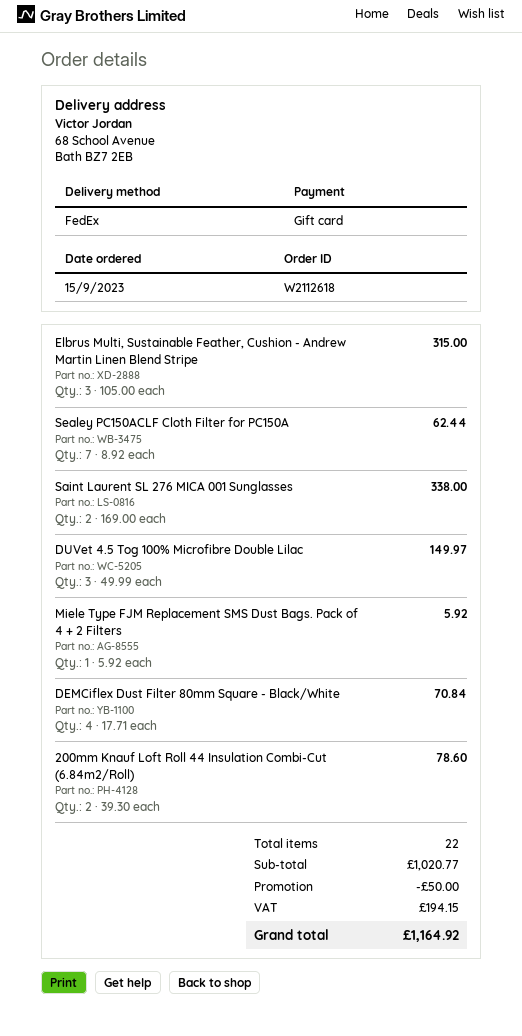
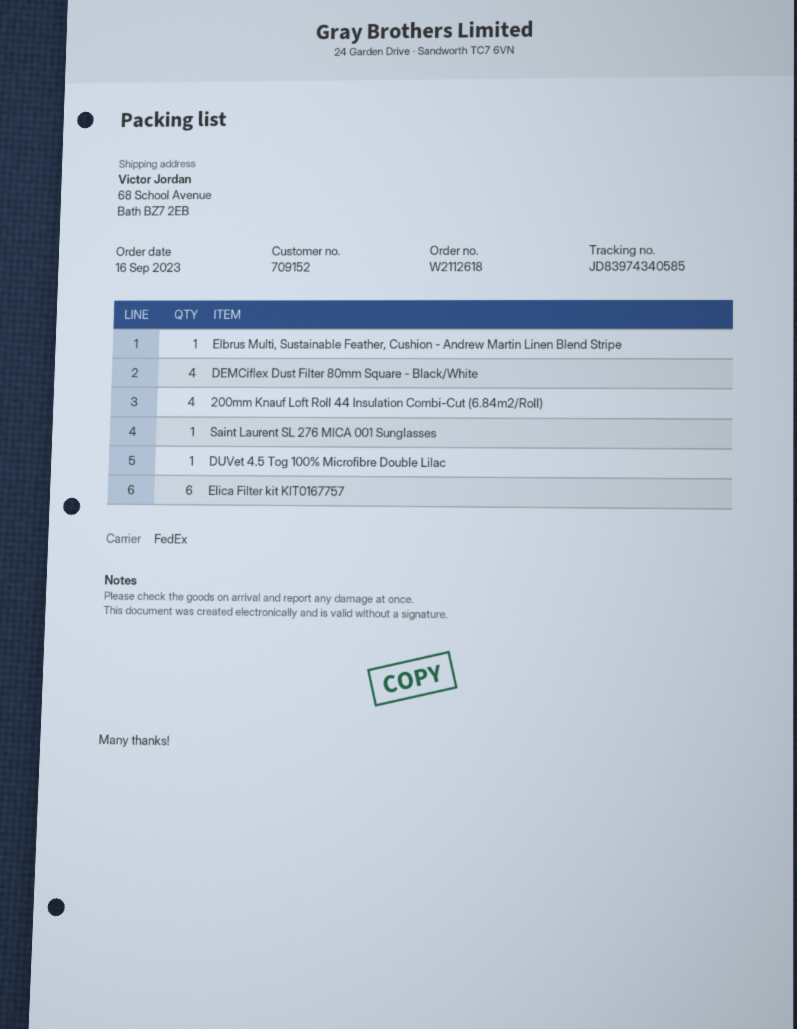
order date: 2023-09-15 -> 2023-09-16
Elbrus Multi, Sustainable Feather, Cushion - Andrew Martin Linen Blend Stripe: 3 -> 1
Sealey PC150ACLF Cloth Filter for PC150A: 7 -> none
Saint Laurent SL 276 MICA 001 Sunglasses: 2 -> 1
DUVet 4.5 Tog 100% Microfibre Double Lilac: 3 -> 1
Miele Type FJM Replacement SMS Dust Bags. Pack of 4 + 2 Filters: 1 -> none
200mm Knauf Loft Roll 44 Insulation Combi-Cut (6.84m2/Roll): 2 -> 4
Elica Filter kit KIT0167757: none -> 6

